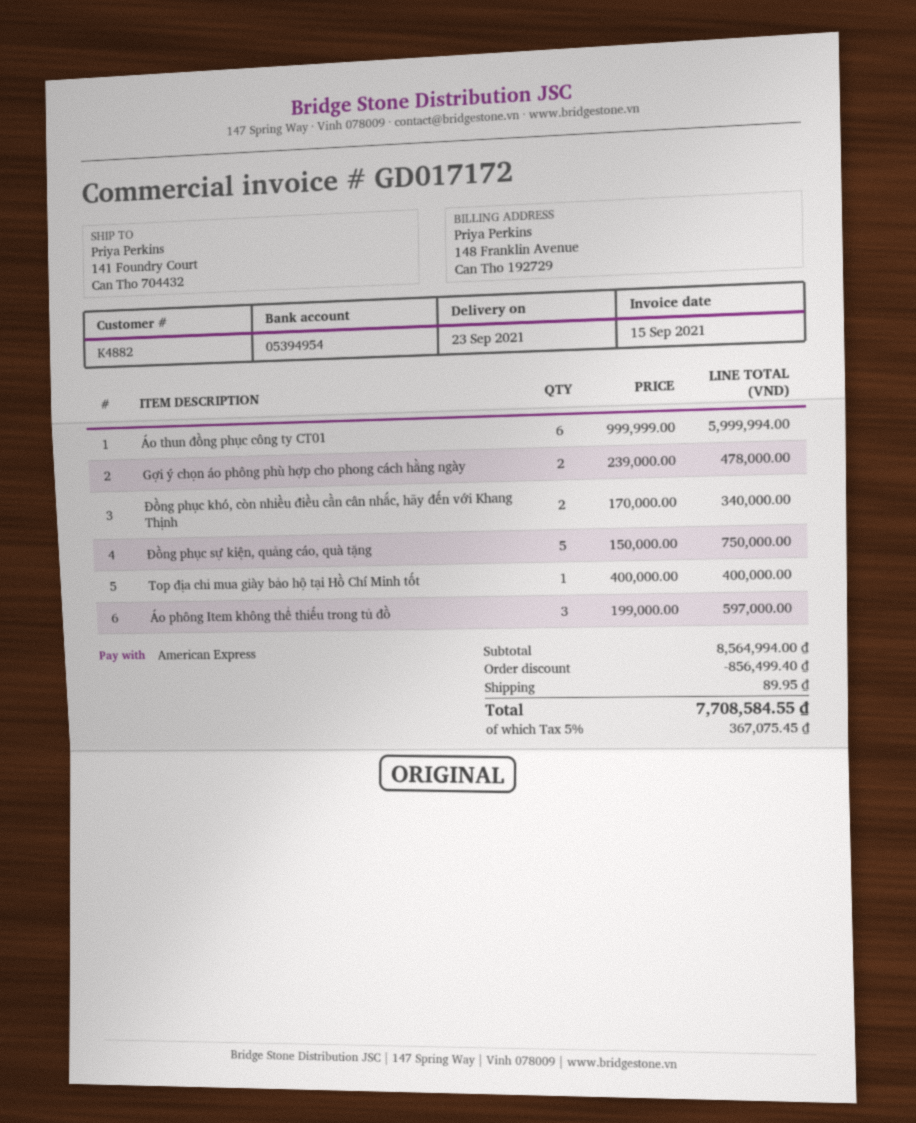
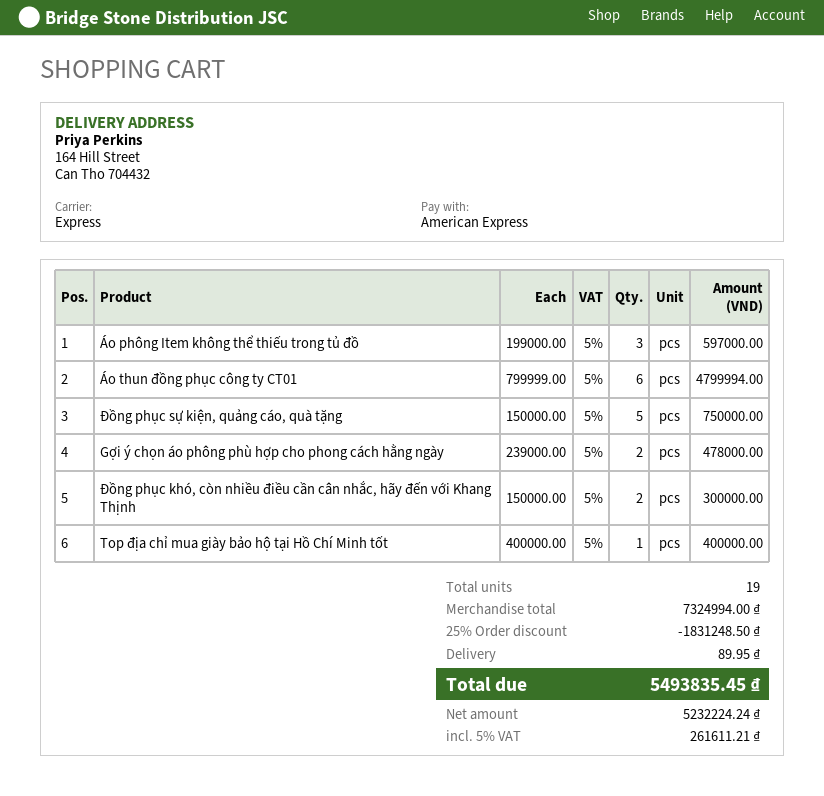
ship to: 141 Foundry Court, Can Tho 704432 -> 164 Hill Street, Can Tho 704432
Áo thun đồng phục công ty CT01: 6 x 999999.00 = 5999994.00 -> 6 x 799999.00 = 4799994.00
Đồng phục khó, còn nhiều điều cần cân nhắc, hãy đến với Khang Thịnh: 2 x 170000.00 = 340000.00 -> 2 x 150000.00 = 300000.00
subtotal: 8564994.00 -> 7324994.00
discount: 856499.40 -> 1831248.50
tax: 5% = 367075.45 -> 5% = 261611.21
total: 7708584.55 -> 5493835.45

